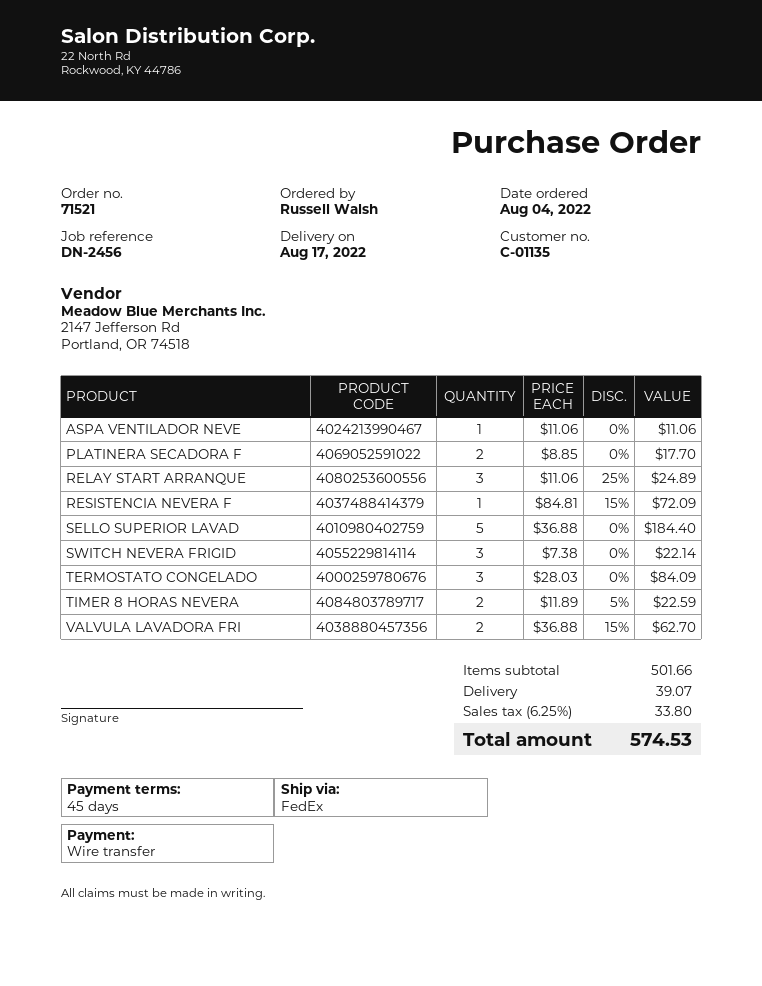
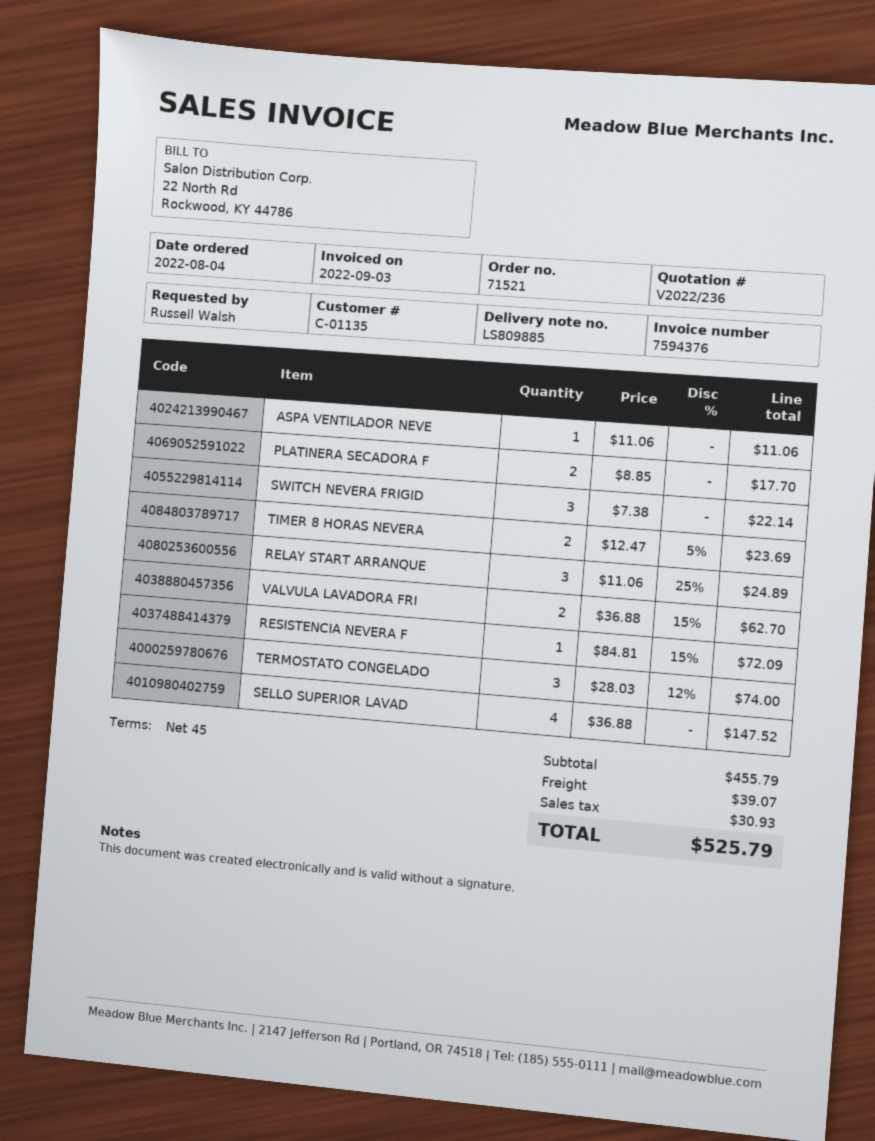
SELLO SUPERIOR LAVAD: 5 x 36.88 = 184.40 -> 4 x 36.88 = 147.52
TERMOSTATO CONGELADO: 3 x 28.03 = 84.09 -> 3 x 28.03 - 12% = 74.00
TIMER 8 HORAS NEVERA: 2 x 11.89 - 5% = 22.59 -> 2 x 12.47 - 5% = 23.69
subtotal: 501.66 -> 455.79
tax: 33.80 -> 30.93
total: 574.53 -> 525.79

